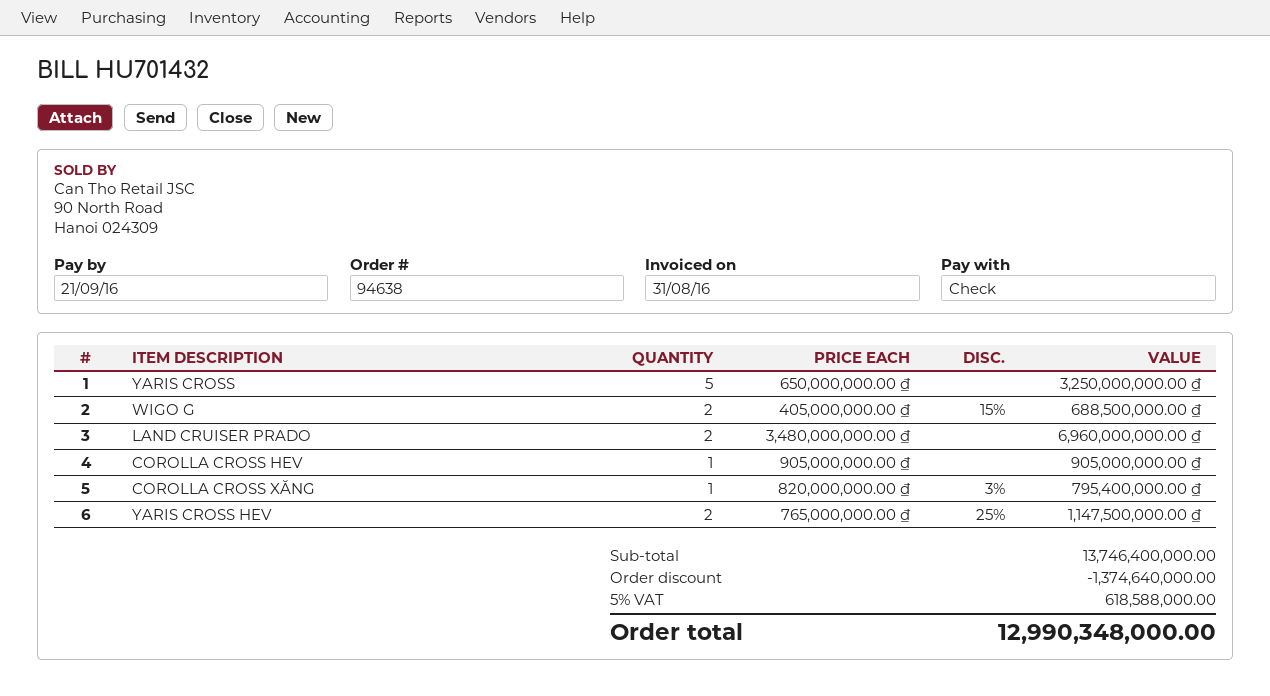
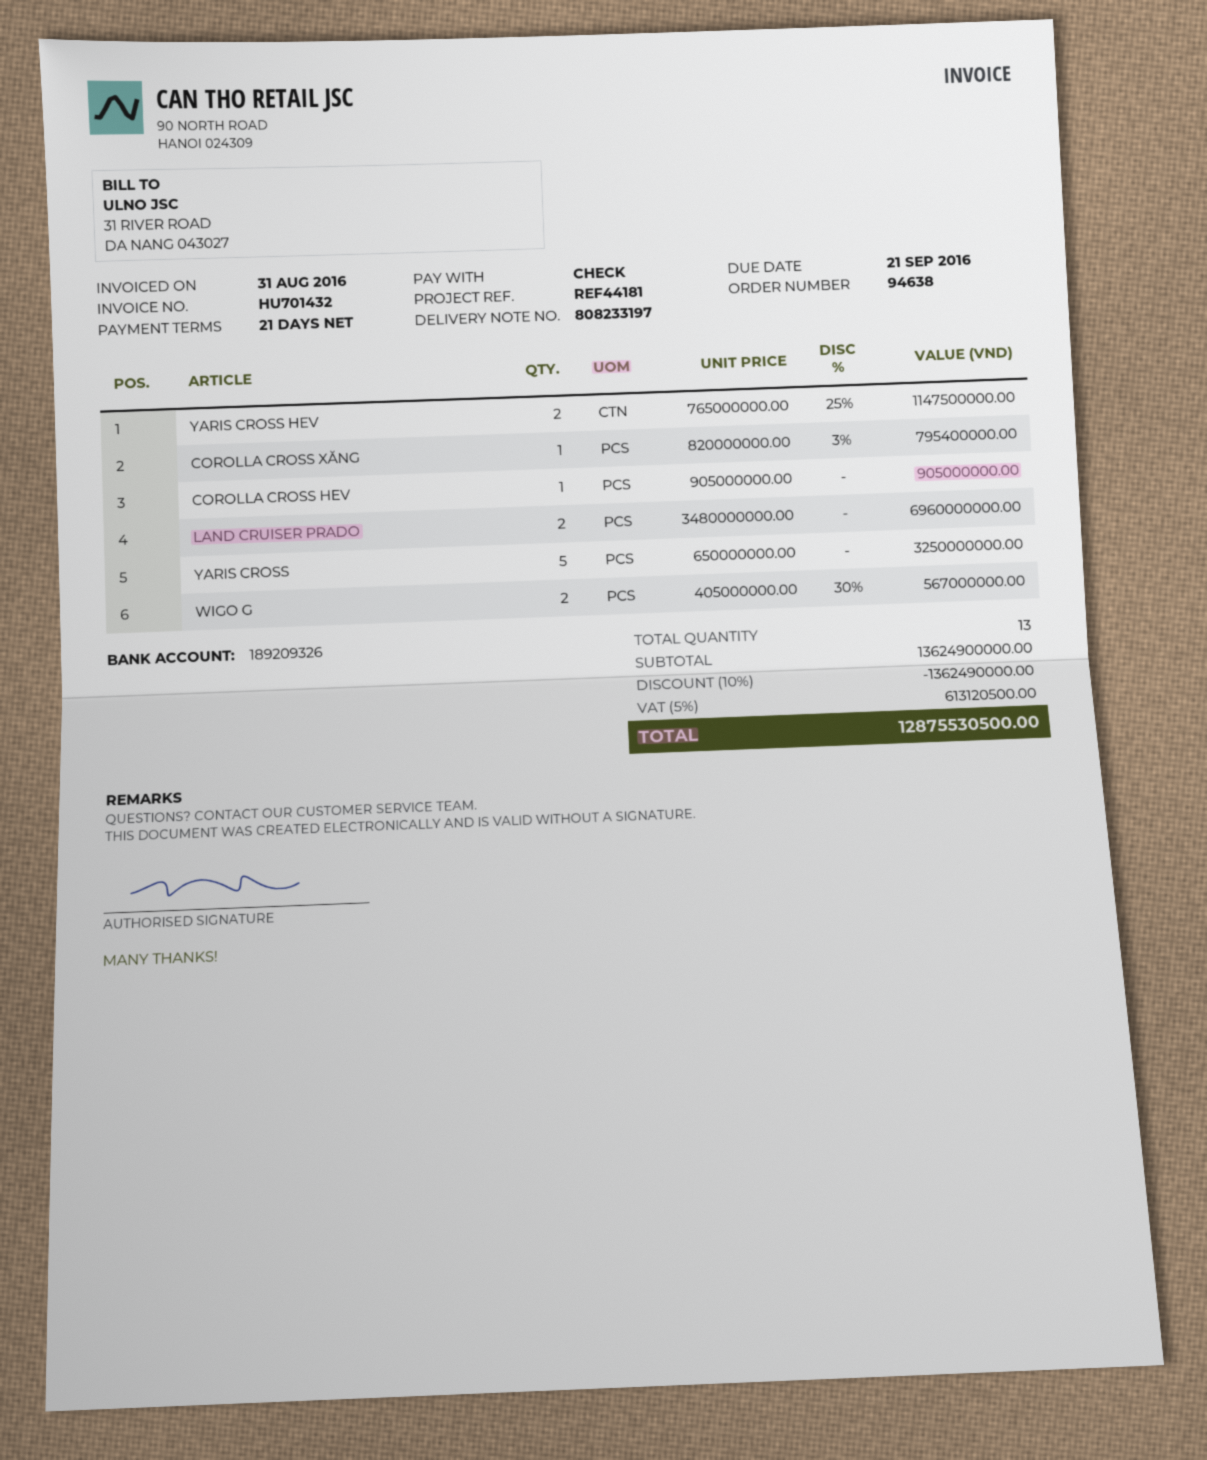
WIGO G: 2 x 405000000.00 - 15% = 688500000.00 -> 2 x 405000000.00 - 30% = 567000000.00
subtotal: 13746400000.00 -> 13624900000.00
discount: 1374640000.00 -> 1362490000.00
tax: 5% = 618588000.00 -> 5% = 613120500.00
total: 12990348000.00 -> 12875530500.00

